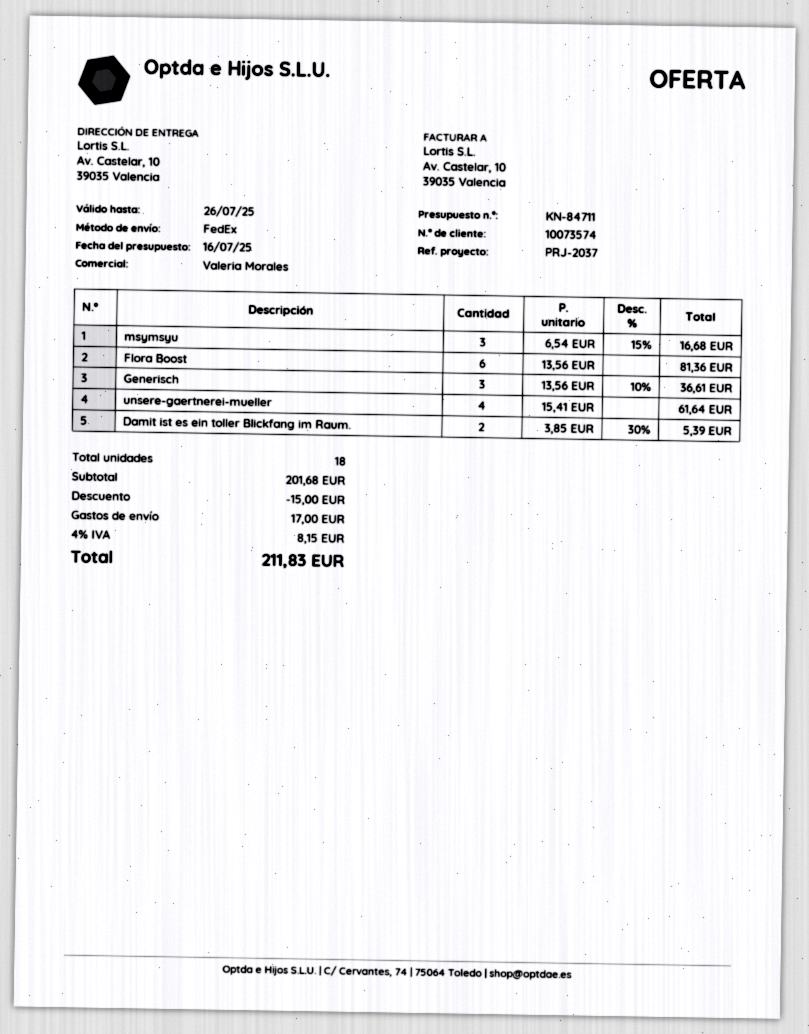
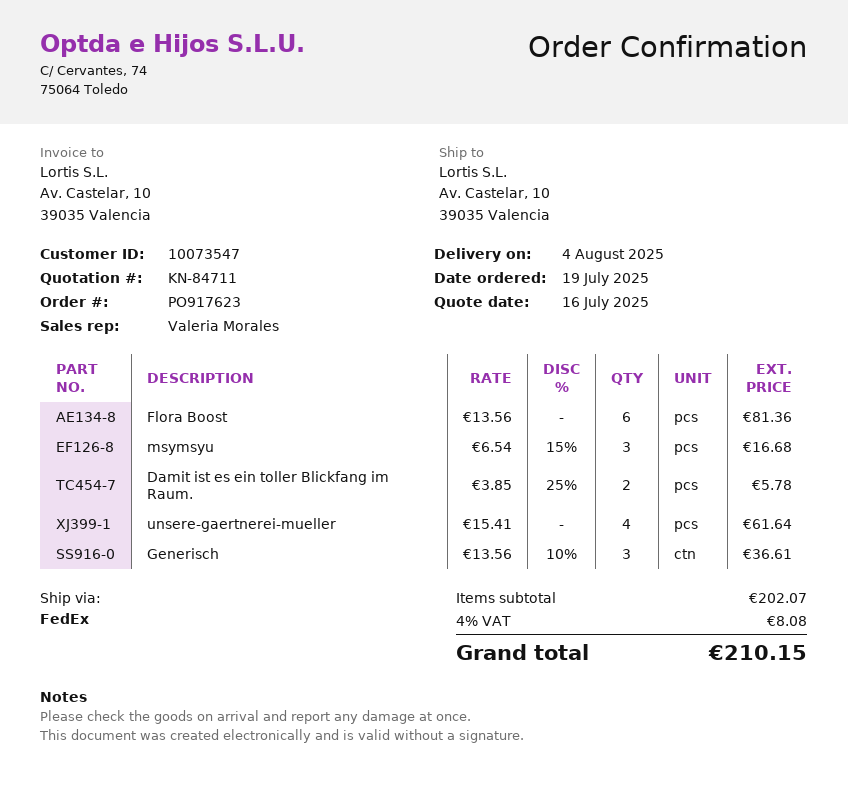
customer number: 10073574 -> 10073547
Damit ist es ein toller Blickfang im Raum.: 2 x 3.85 - 30% = 5.39 -> 2 x 3.85 - 25% = 5.78
subtotal: 201.68 -> 202.07
discount: 15.00 -> none
shipping: 17.00 -> none
tax: 4% = 8.15 -> 4% = 8.08
total: 211.83 -> 210.15

